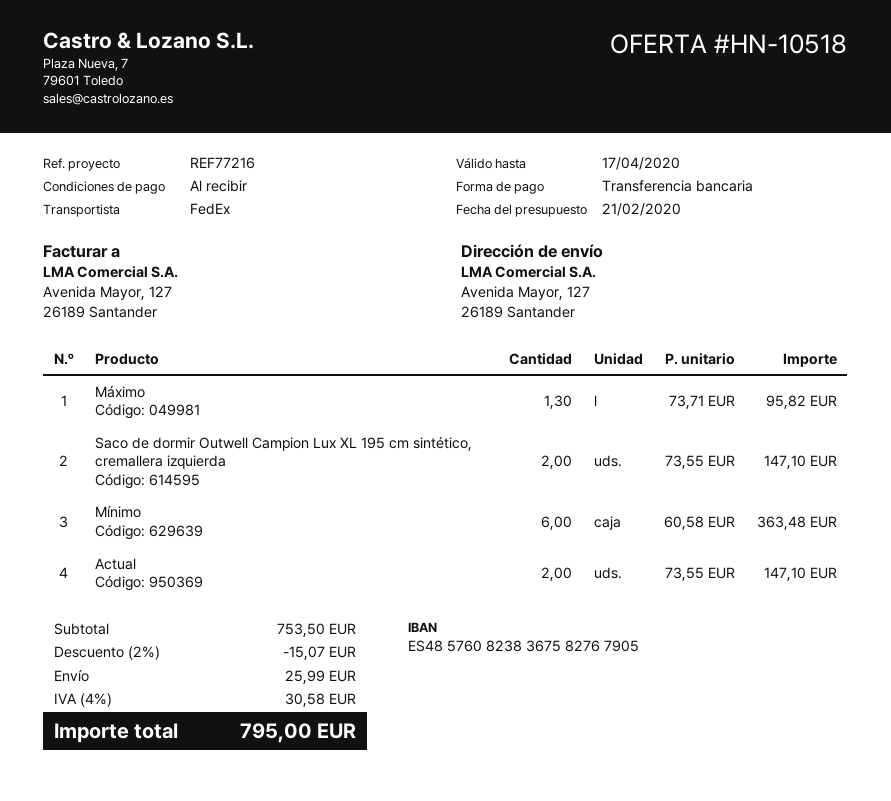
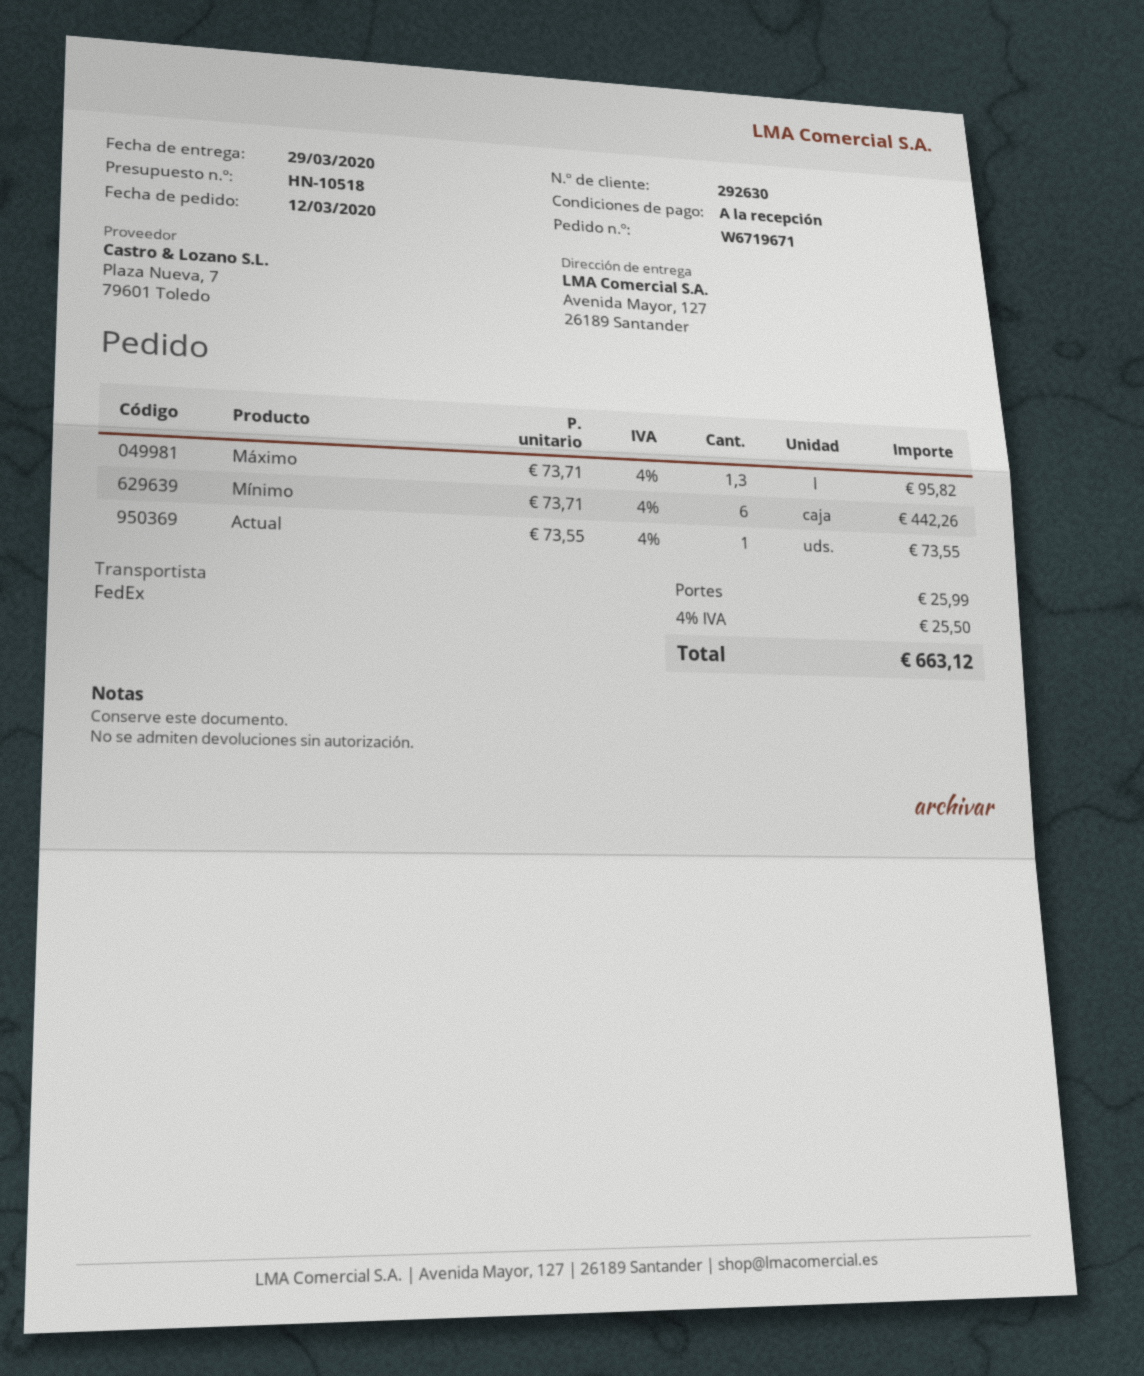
Saco de dormir Outwell Campion Lux XL 195 cm sintético, cremallera izquierda: 2 x 73.55 = 147.10 -> none
Mínimo: 6 x 60.58 = 363.48 -> 6 x 73.71 = 442.26
Actual: 2 x 73.55 = 147.10 -> 1 x 73.55 = 73.55
discount: 2% = 15.07 -> none
tax: 4% = 30.58 -> 4% = 25.50
total: 795.00 -> 663.12

